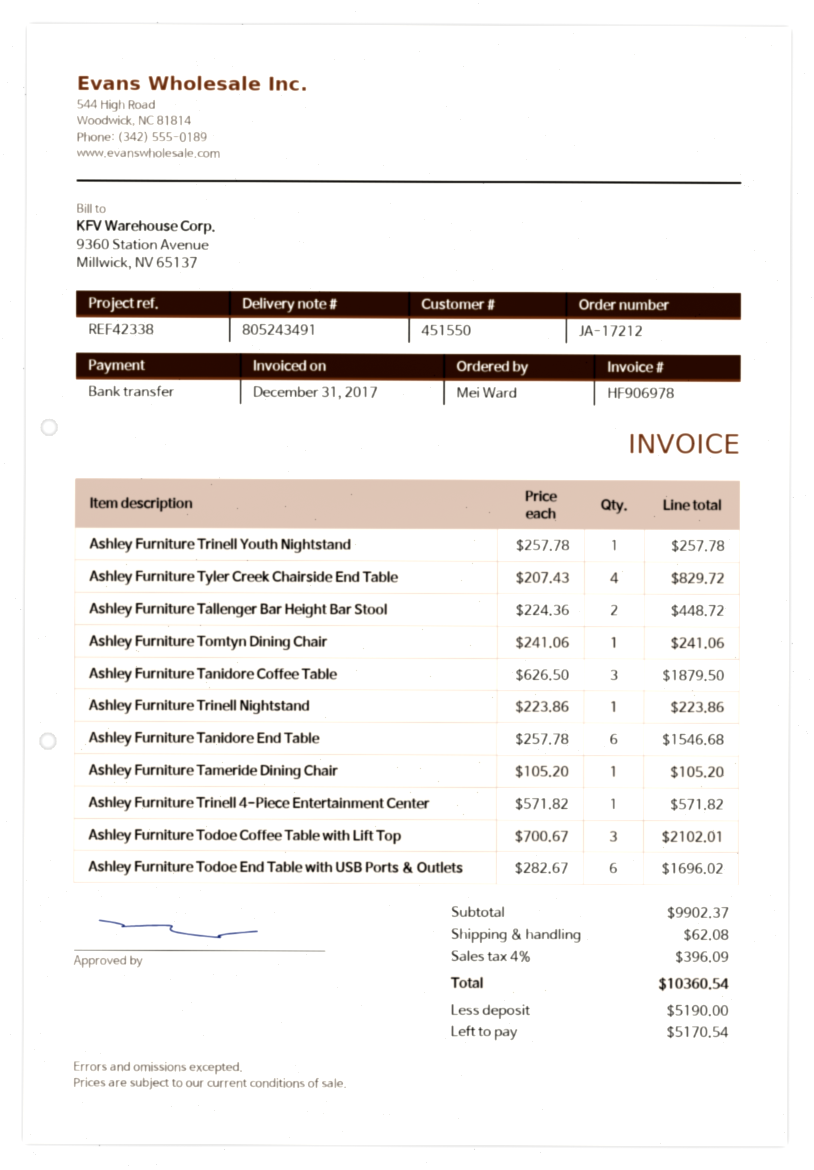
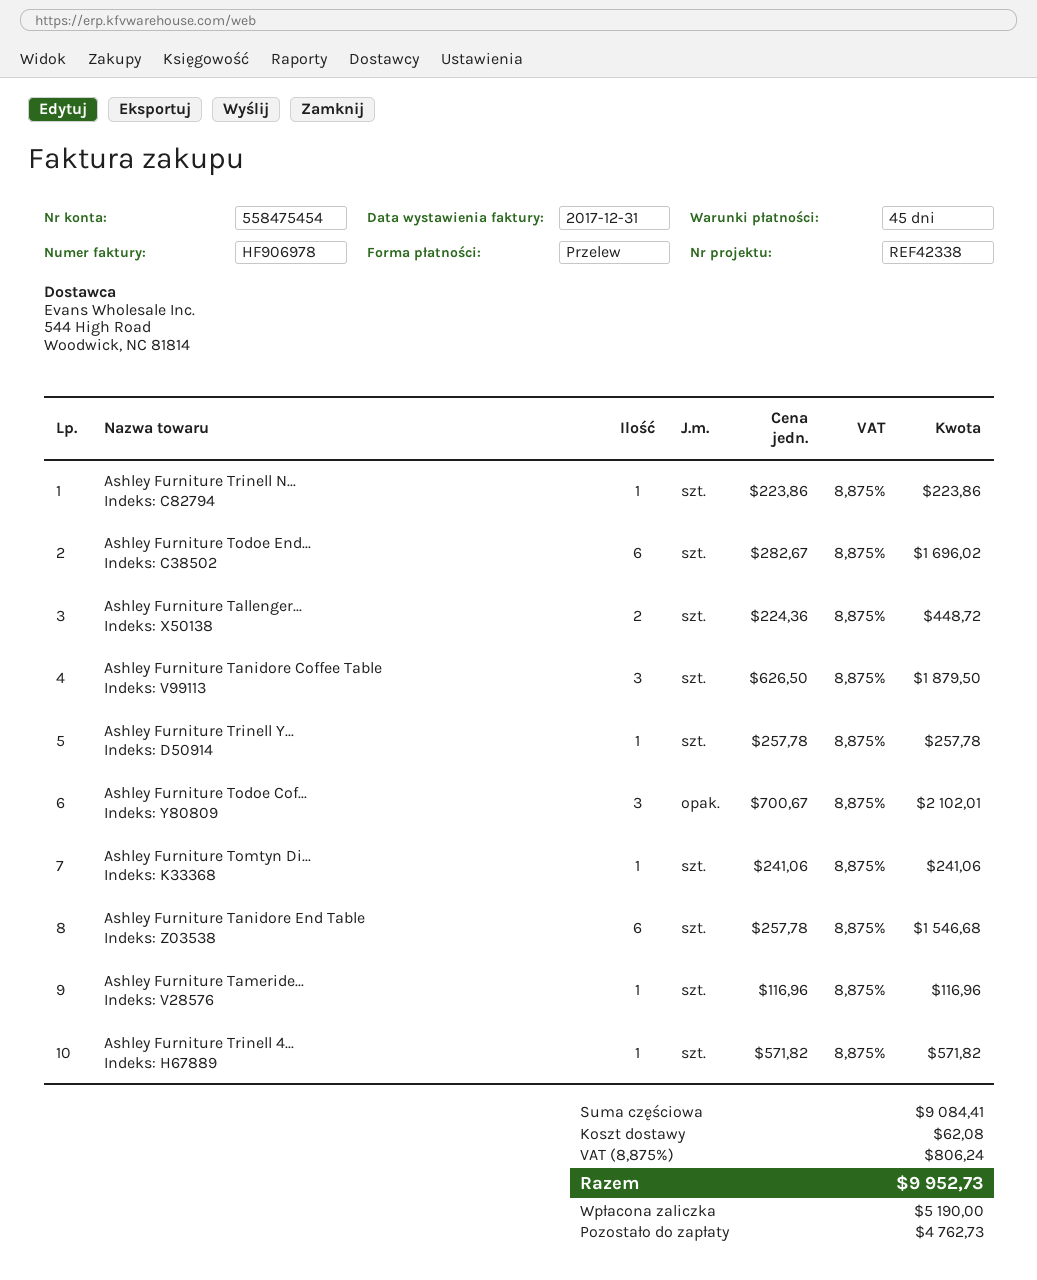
Ashley Furniture Tyler Creek Chairside End Table: 4 x 207.43 = 829.72 -> none
Ashley Furniture Tameride Dining Chair: 1 x 105.20 = 105.20 -> 1 x 116.96 = 116.96
subtotal: 9902.37 -> 9084.41
tax: 4% = 396.09 -> 8.875% = 806.24
total: 10360.54 -> 9952.73
balance: 5170.54 -> 4762.73

